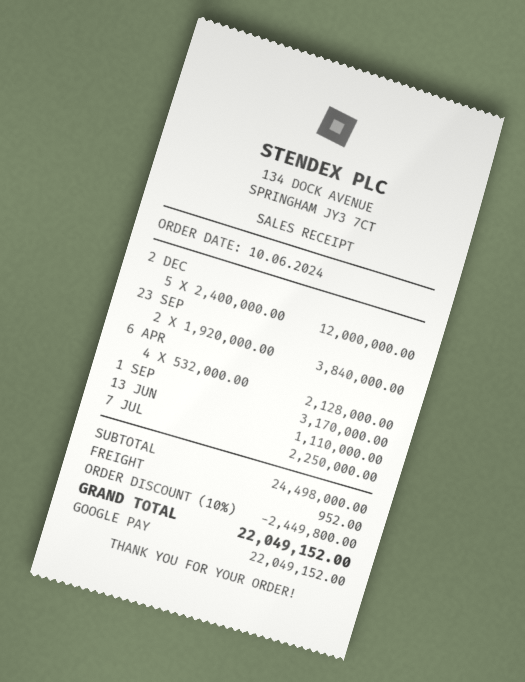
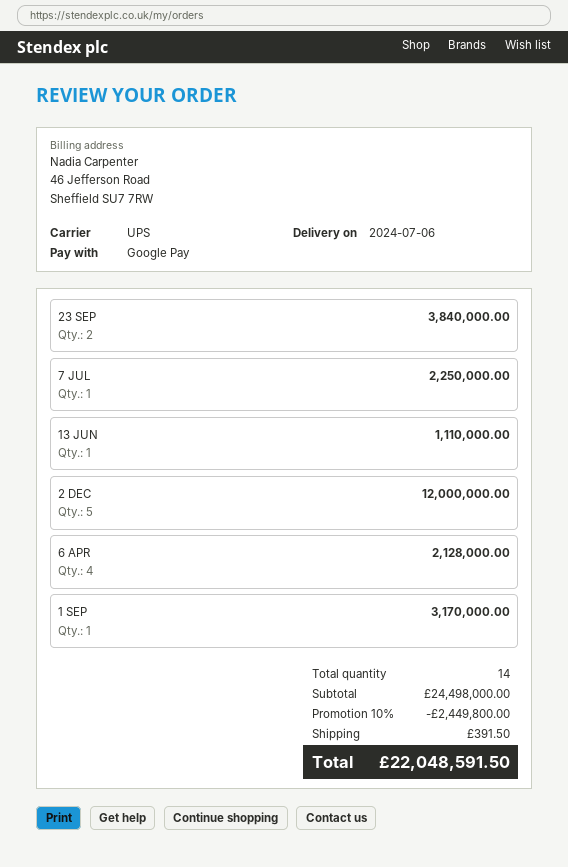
shipping: 952.00 -> 391.50
total: 22049152.00 -> 22048591.50

